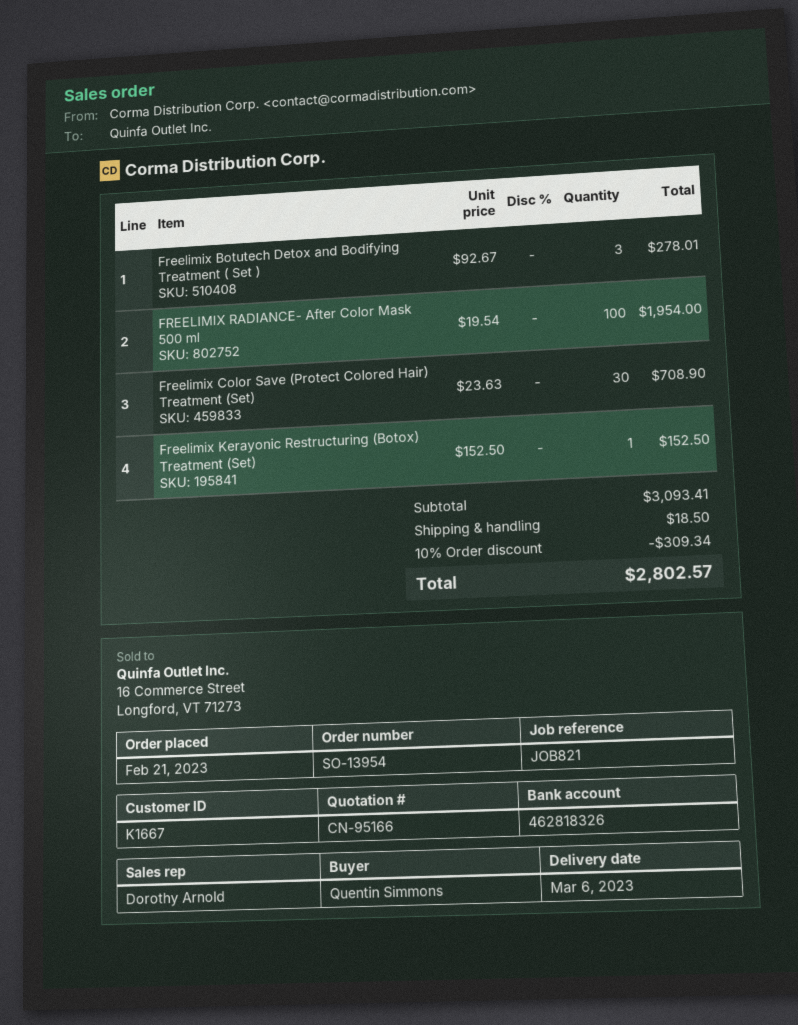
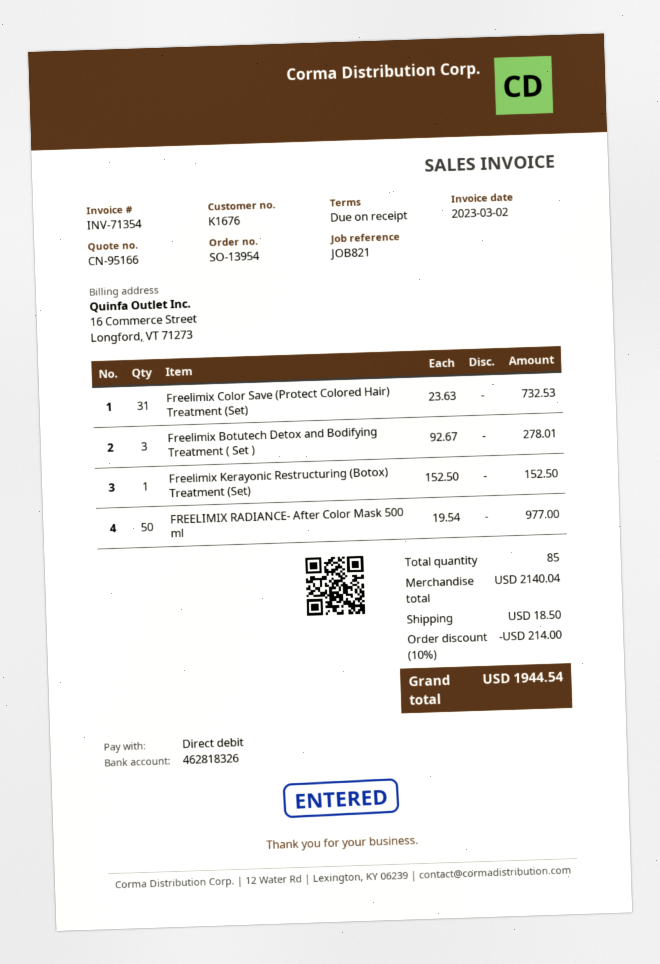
customer number: K1667 -> K1676
FREELIMIX RADIANCE- After Color Mask 500 ml: 100 x 19.54 = 1954.00 -> 50 x 19.54 = 977.00
Freelimix Color Save (Protect Colored Hair) Treatment (Set): 30 x 23.63 = 708.90 -> 31 x 23.63 = 732.53
subtotal: 3093.41 -> 2140.04
discount: 10% = 309.34 -> 10% = 214.00
total: 2802.57 -> 1944.54

